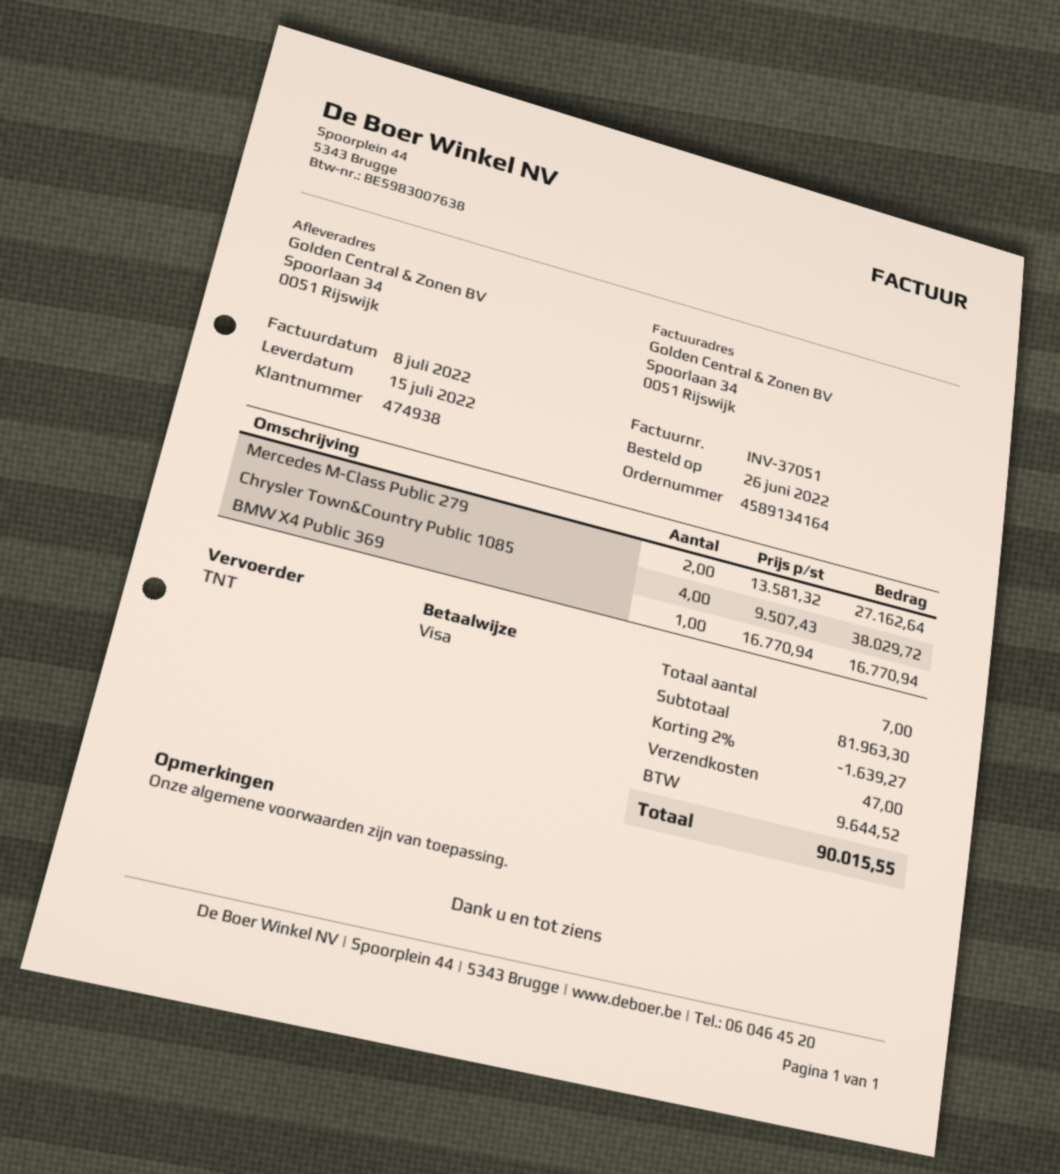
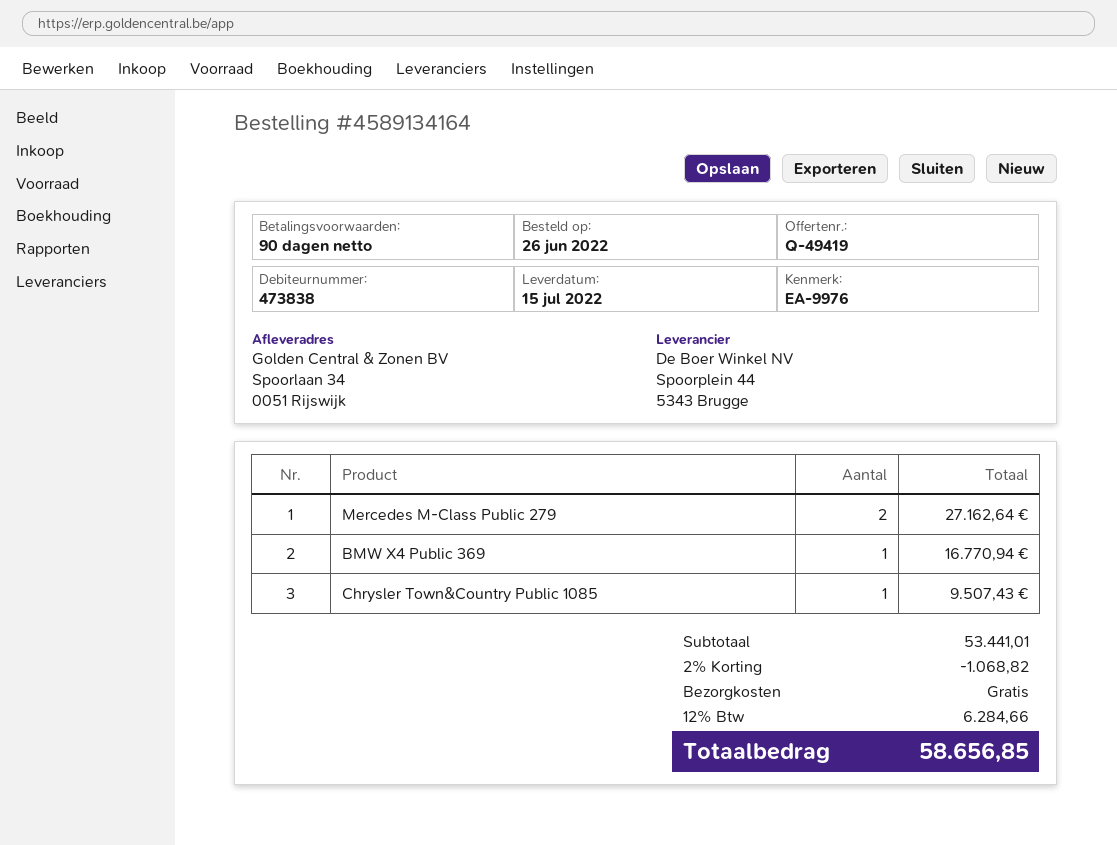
customer number: 474938 -> 473838
Chrysler Town&Country Public 1085: 4 for 38029.72 -> 1 for 9507.43
subtotal: 81963.30 -> 53441.01
discount: 2% = 1639.27 -> 2% = 1068.82
shipping: 47.00 -> 0.00
tax: 9644.52 -> 6284.66
total: 90015.55 -> 58656.85

